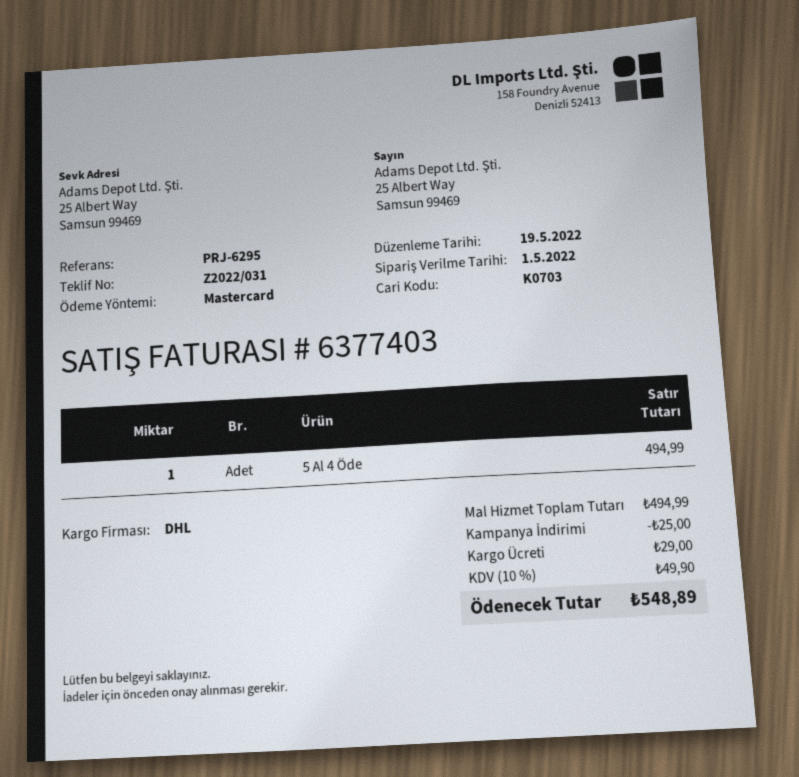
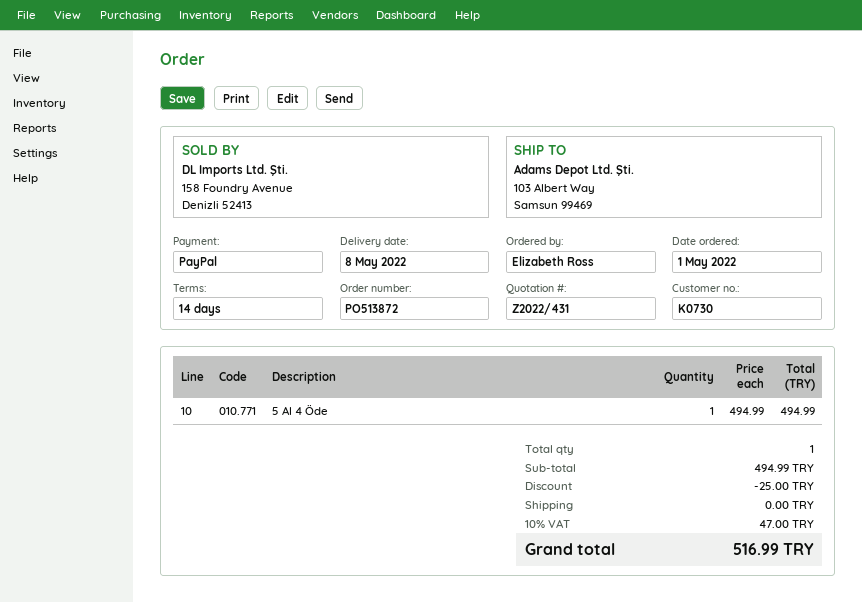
quote number: Z2022/031 -> Z2022/431
customer number: K0703 -> K0730
payment method: Mastercard -> PayPal
ship to: 25 Albert Way, Samsun 99469 -> 103 Albert Way, Samsun 99469
shipping: 29.00 -> 0.00
tax: 10% = 49.90 -> 10% = 47.00
total: 548.89 -> 516.99

